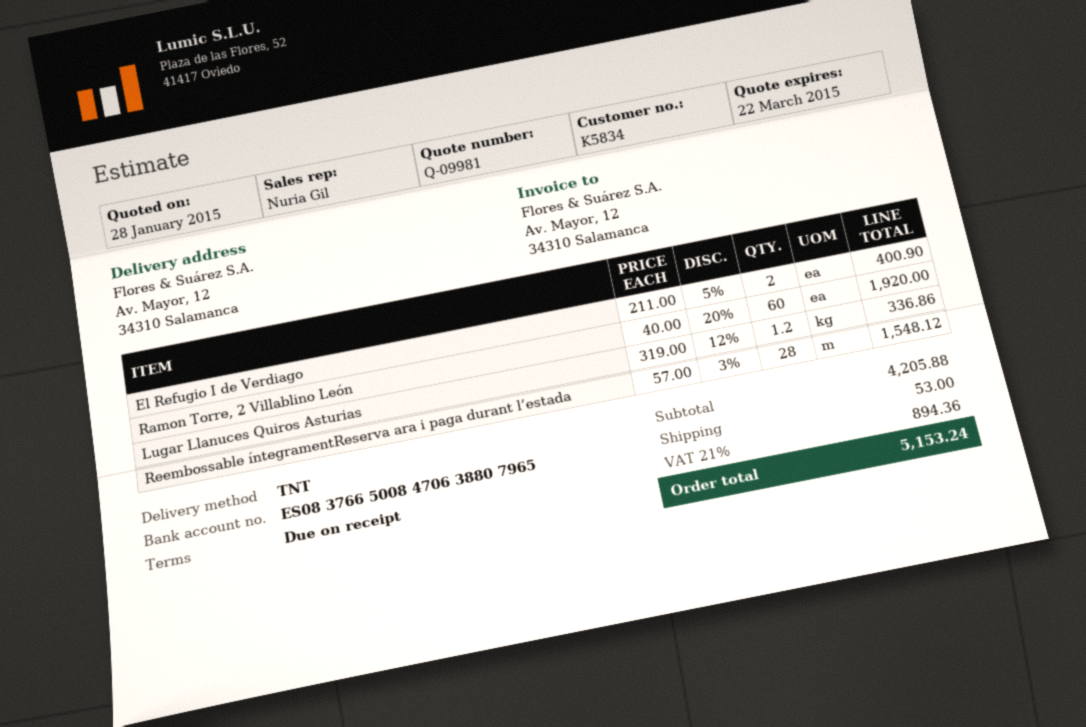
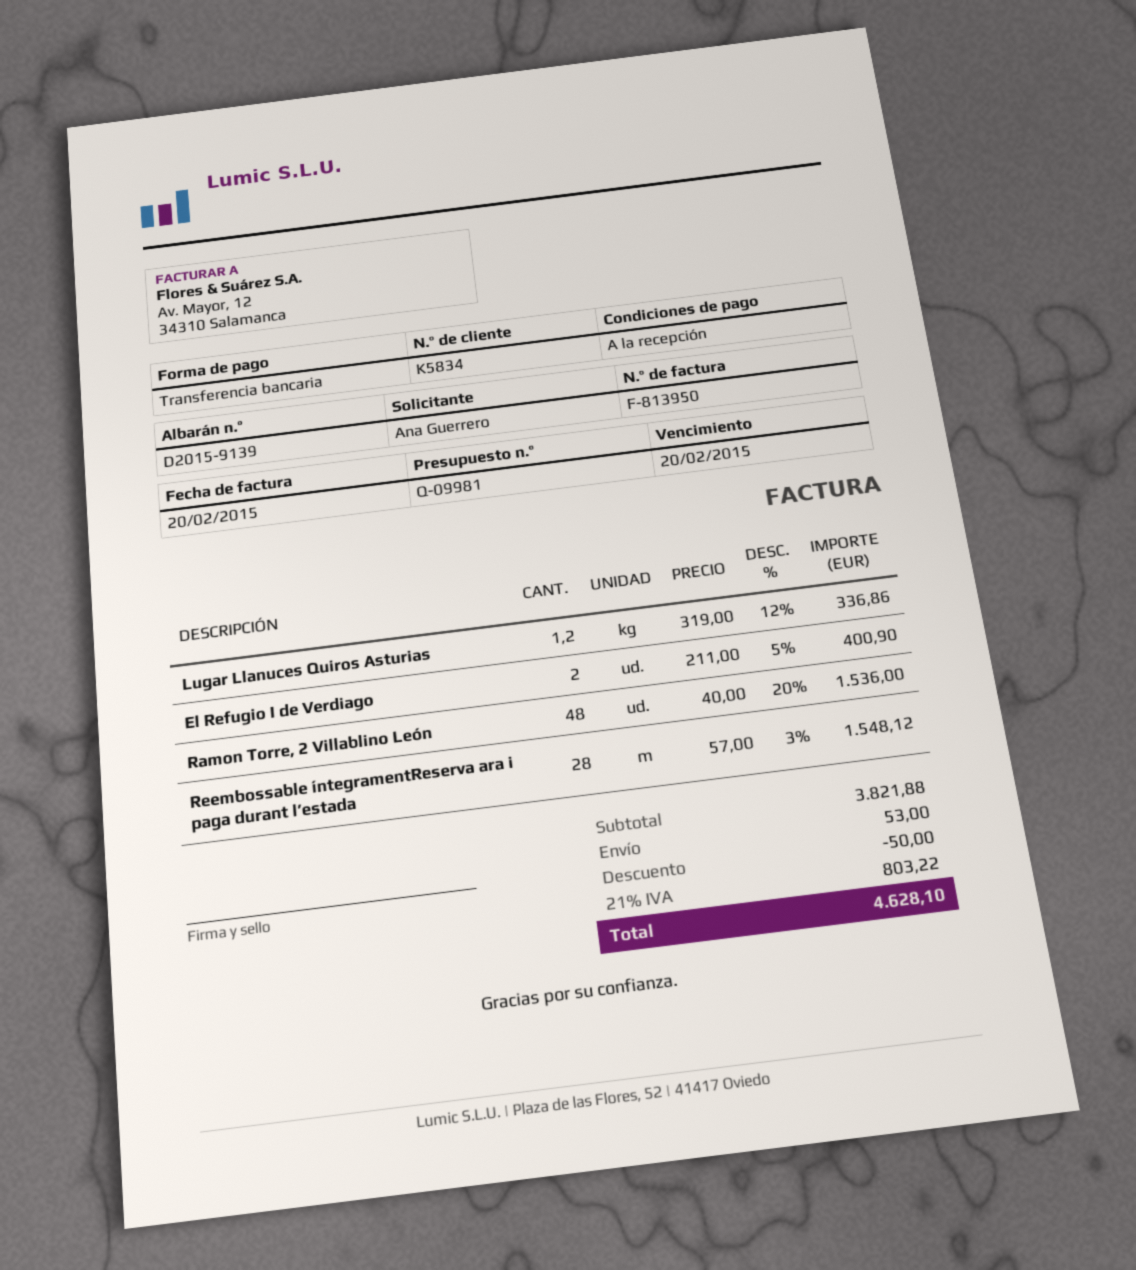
Ramon Torre, 2 Villablino León: 60 x 40.00 - 20% = 1920.00 -> 48 x 40.00 - 20% = 1536.00
subtotal: 4205.88 -> 3821.88
discount: none -> 50.00
tax: 21% = 894.36 -> 21% = 803.22
total: 5153.24 -> 4628.10

